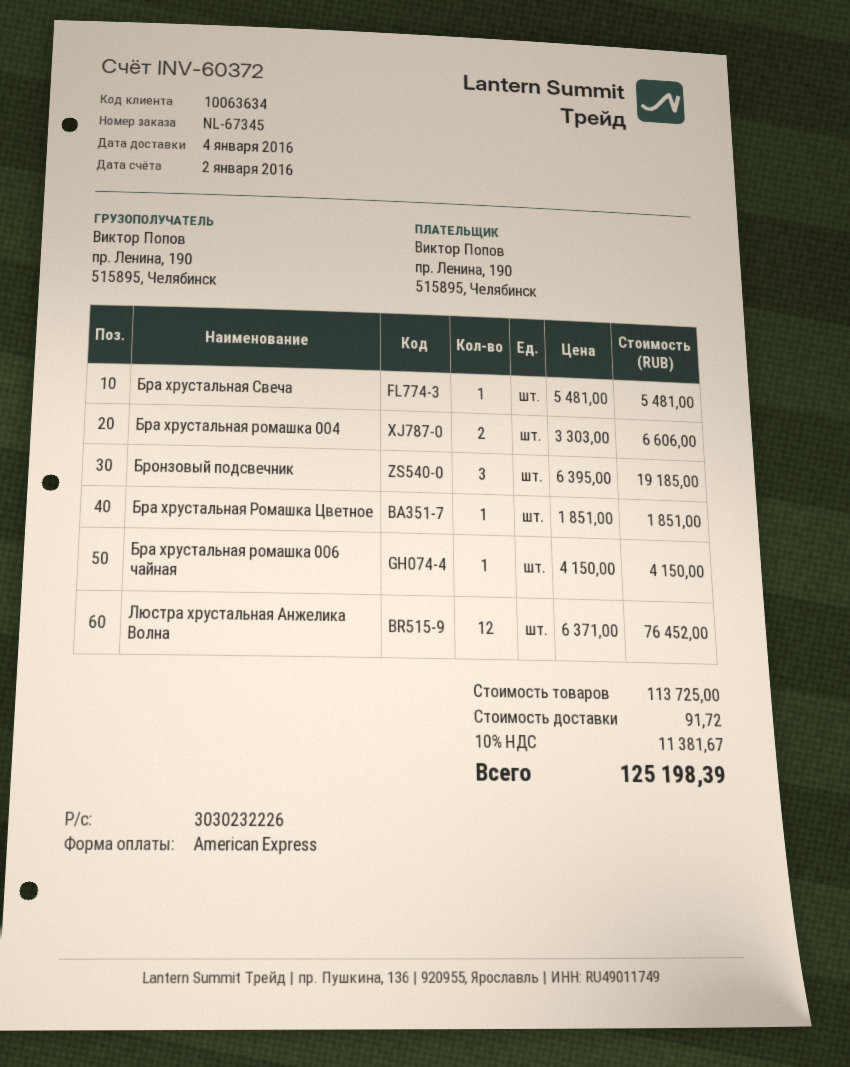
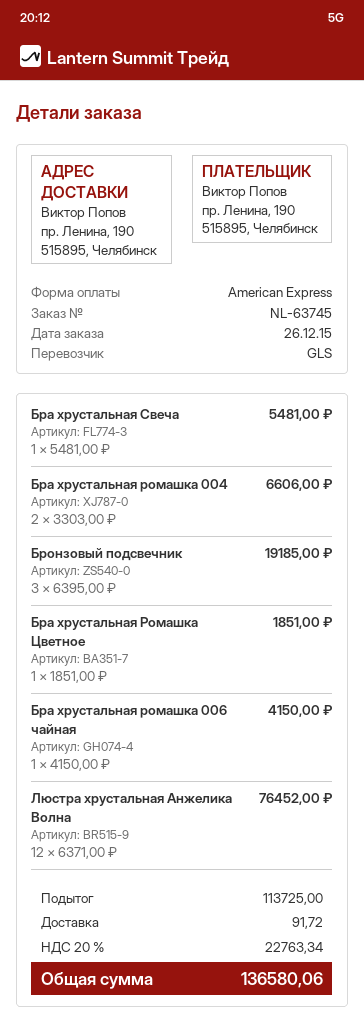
order number: NL-67345 -> NL-63745
tax: 10% = 11381.67 -> 20% = 22763.34
total: 125198.39 -> 136580.06

